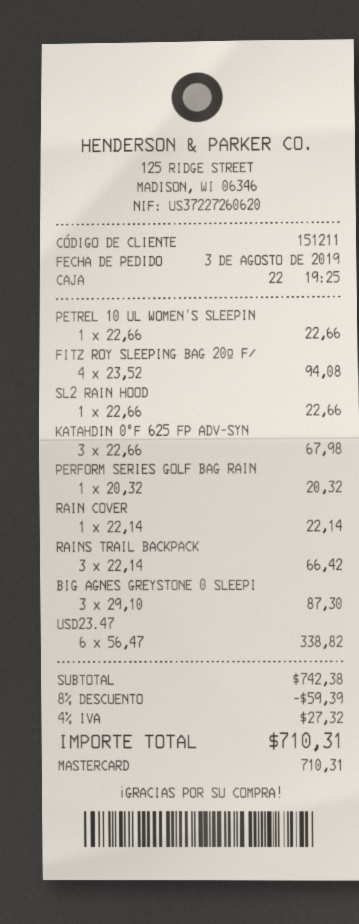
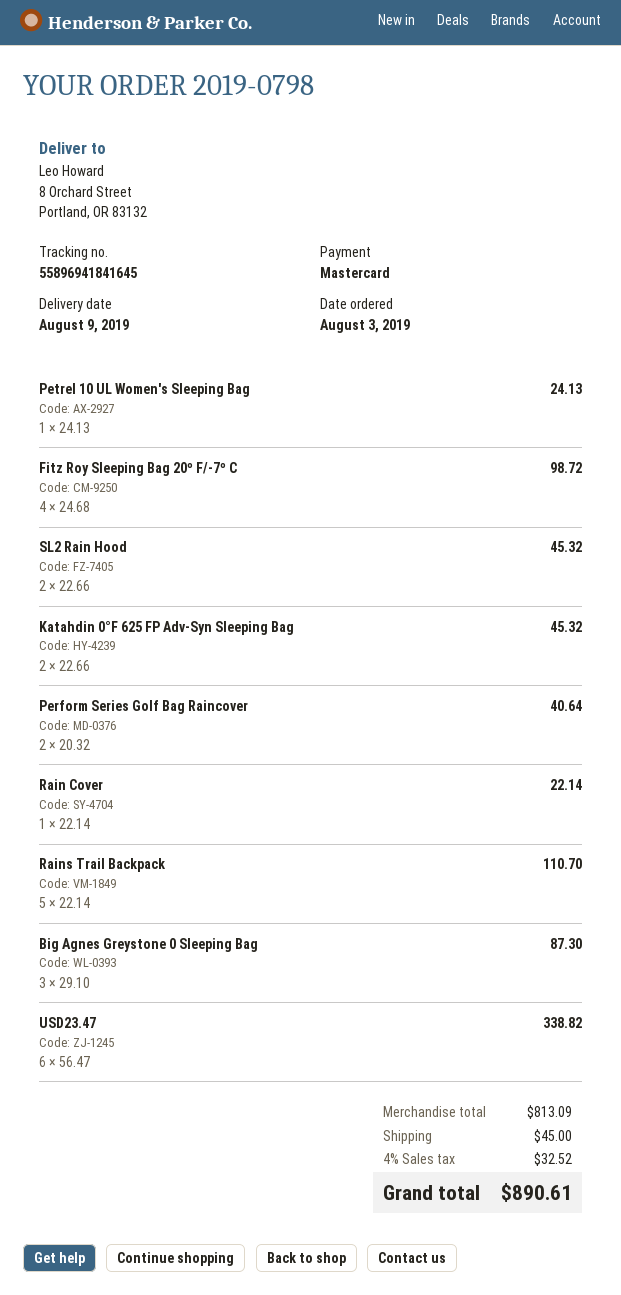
PETREL 10 UL WOMEN'S SLEEPIN: 1 x 22.66 = 22.66 -> 1 x 24.13 = 24.13
FITZ ROY SLEEPING BAG 20º F/: 4 x 23.52 = 94.08 -> 4 x 24.68 = 98.72
SL2 RAIN HOOD: 1 x 22.66 = 22.66 -> 2 x 22.66 = 45.32
KATAHDIN 0°F 625 FP ADV-SYN: 3 x 22.66 = 67.98 -> 2 x 22.66 = 45.32
PERFORM SERIES GOLF BAG RAIN: 1 x 20.32 = 20.32 -> 2 x 20.32 = 40.64
RAINS TRAIL BACKPACK: 3 x 22.14 = 66.42 -> 5 x 22.14 = 110.70
subtotal: 742.38 -> 813.09
discount: 8% = 59.39 -> none
shipping: none -> 45.00
tax: 4% = 27.32 -> 4% = 32.52
total: 710.31 -> 890.61

